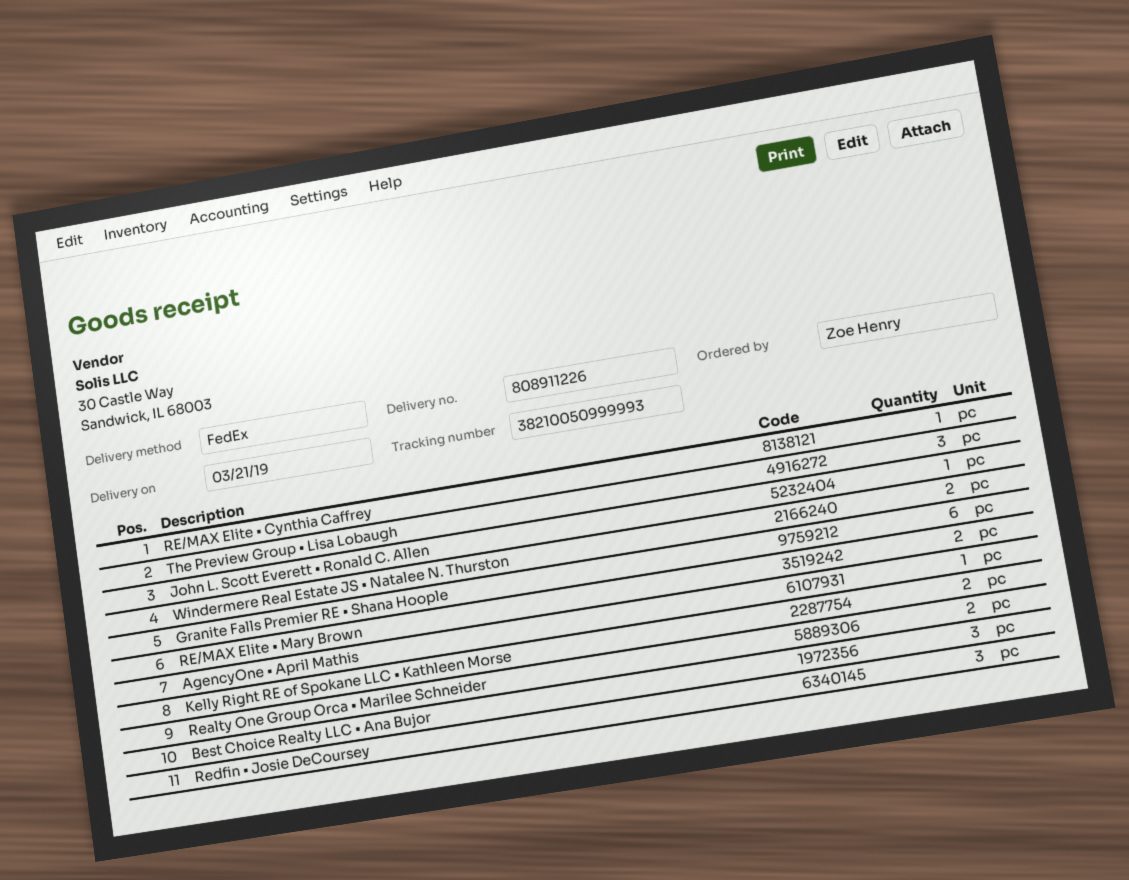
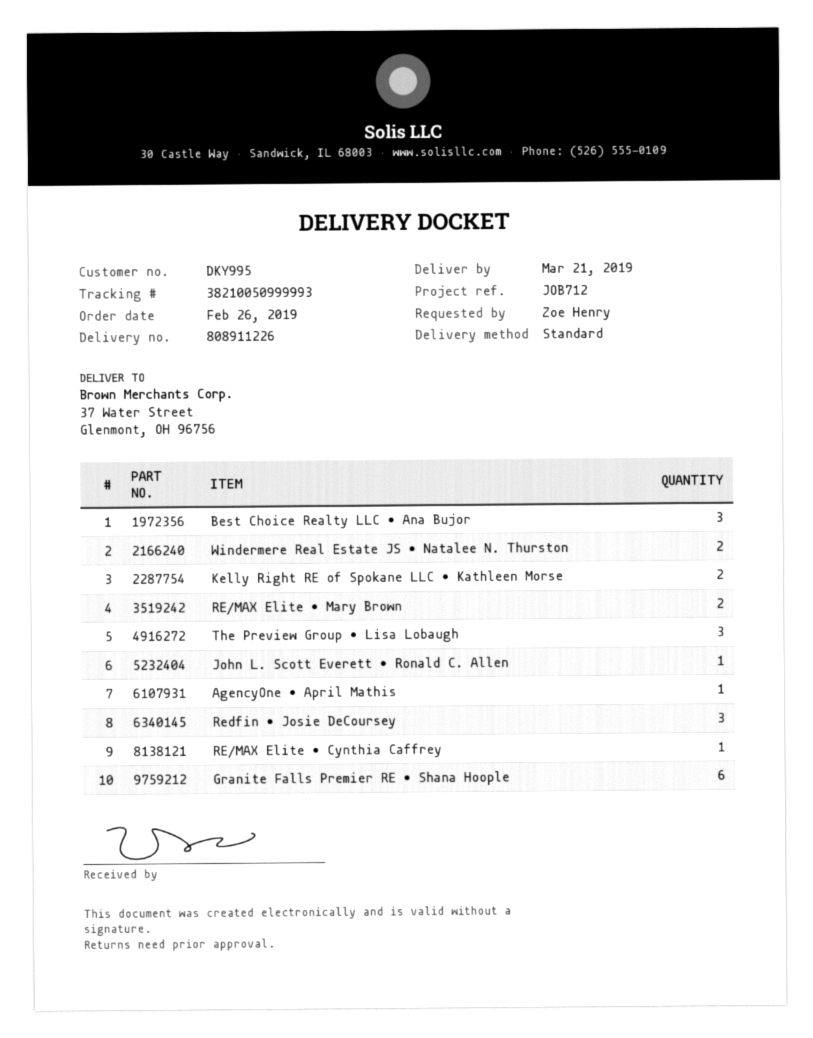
shipping method: FedEx -> standard
Realty One Group Orca • Marilee Schneider: 2 -> none

